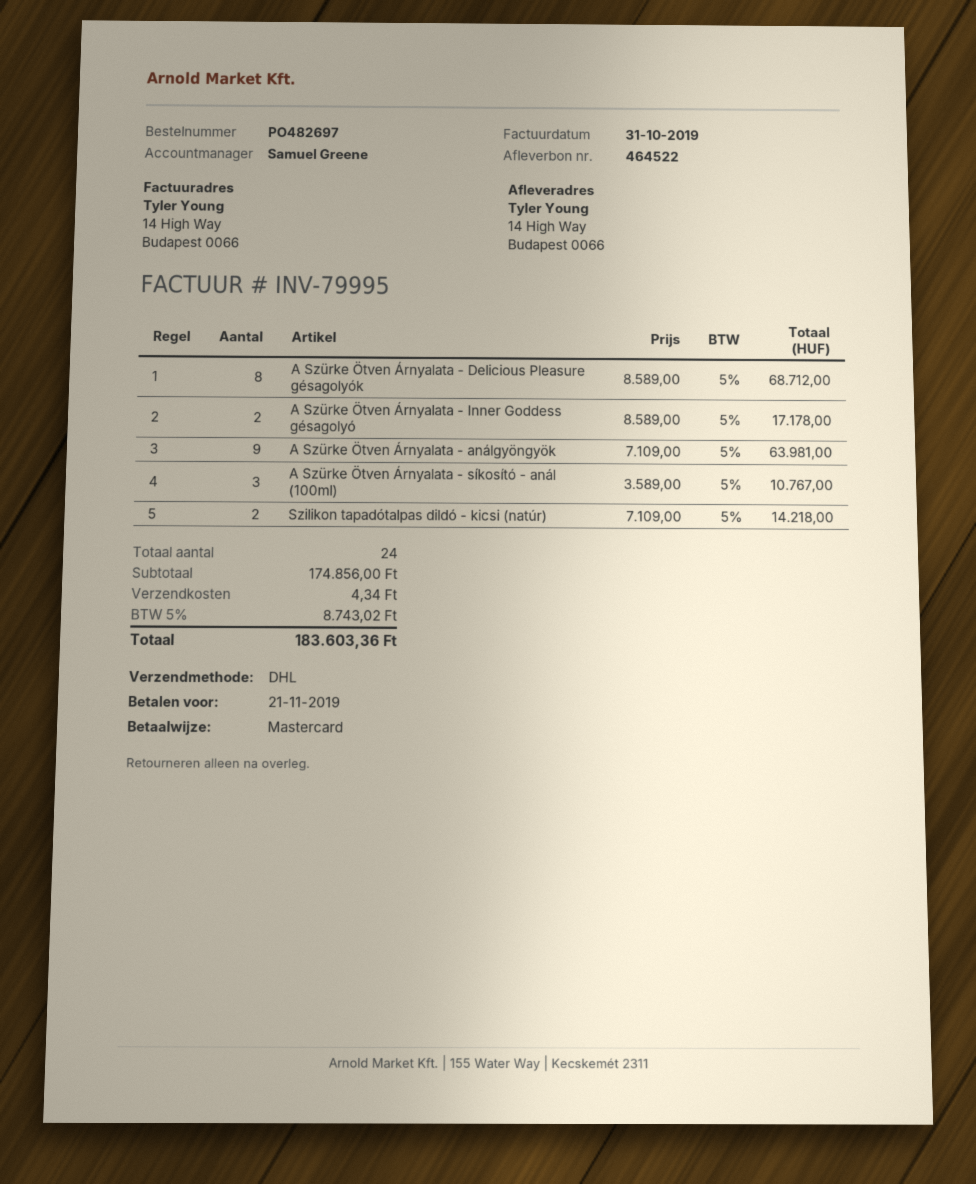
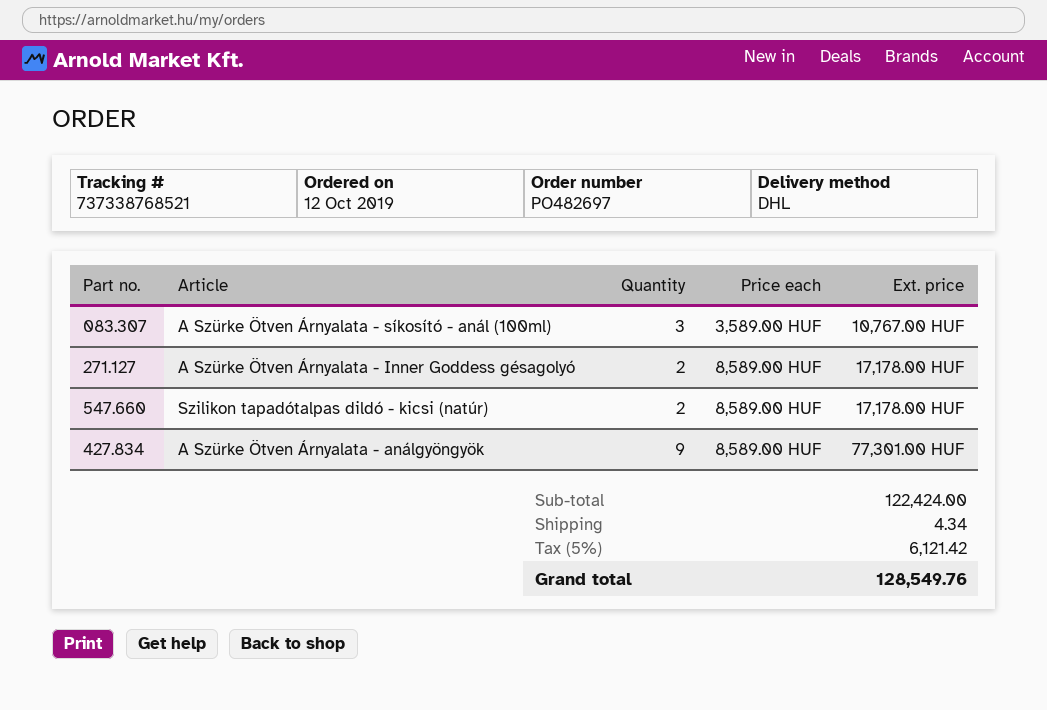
A Szürke Ötven Árnyalata - Delicious Pleasure gésagolyók: 8 x 8589.00 = 68712.00 -> none
A Szürke Ötven Árnyalata - análgyöngyök: 9 x 7109.00 = 63981.00 -> 9 x 8589.00 = 77301.00
Szilikon tapadótalpas dildó - kicsi (natúr): 2 x 7109.00 = 14218.00 -> 2 x 8589.00 = 17178.00
subtotal: 174856.00 -> 122424.00
tax: 5% = 8743.02 -> 5% = 6121.42
total: 183603.36 -> 128549.76

